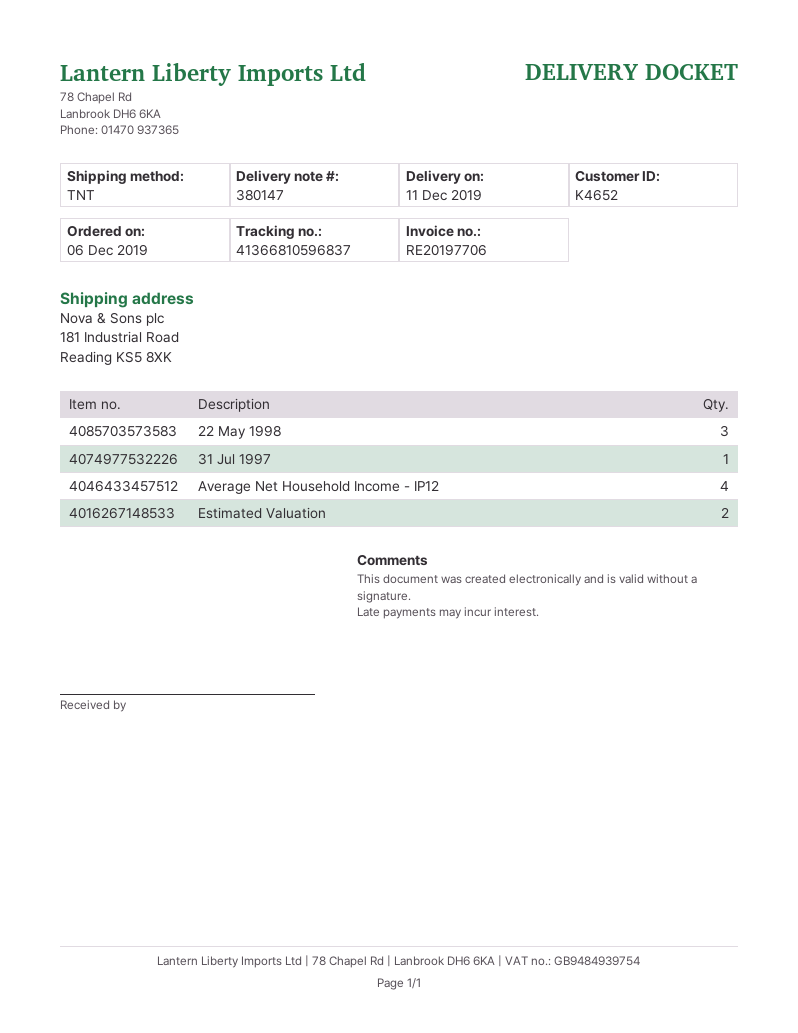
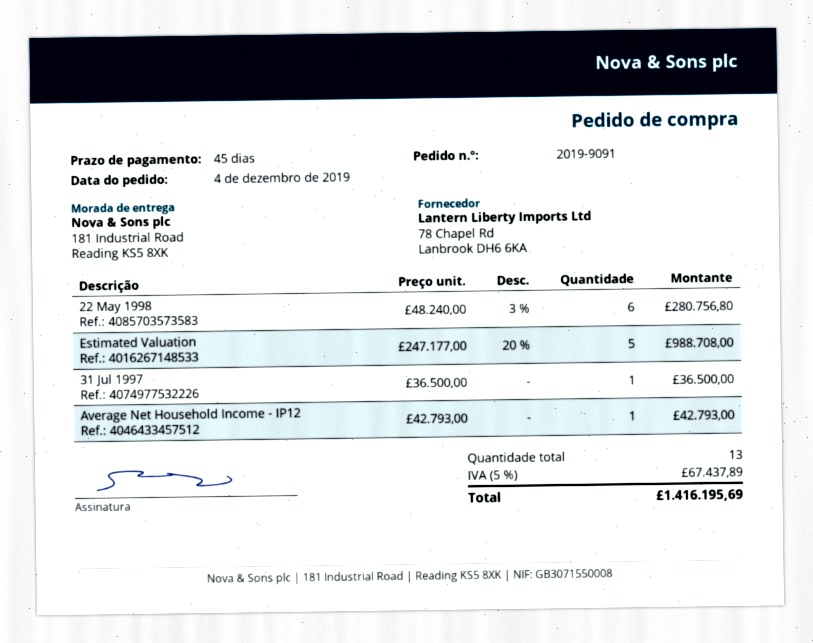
order date: 2019-12-06 -> 2019-12-04
22 May 1998: 3 -> 6
Average Net Household Income - IP12: 4 -> 1
Estimated Valuation: 2 -> 5

